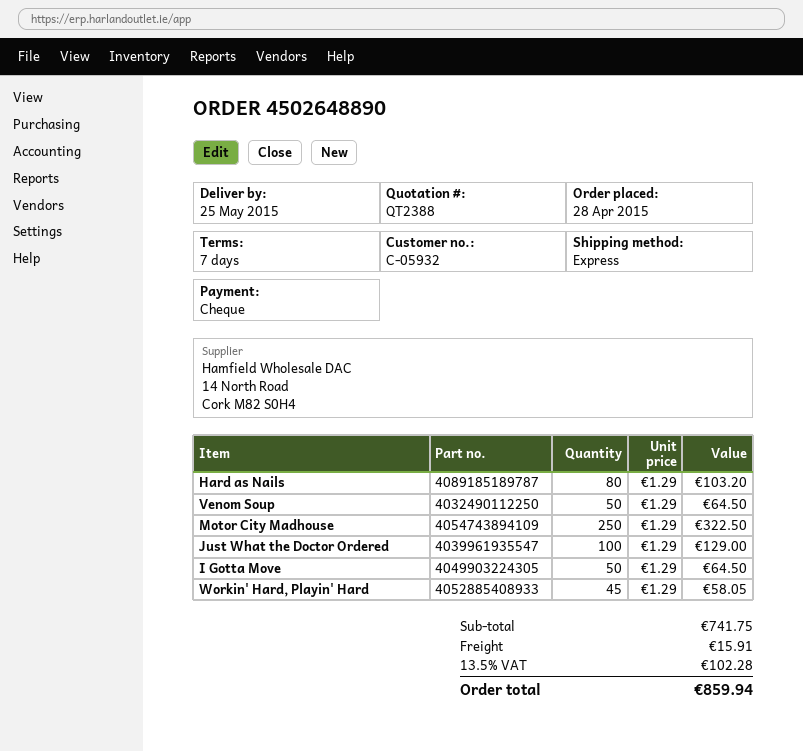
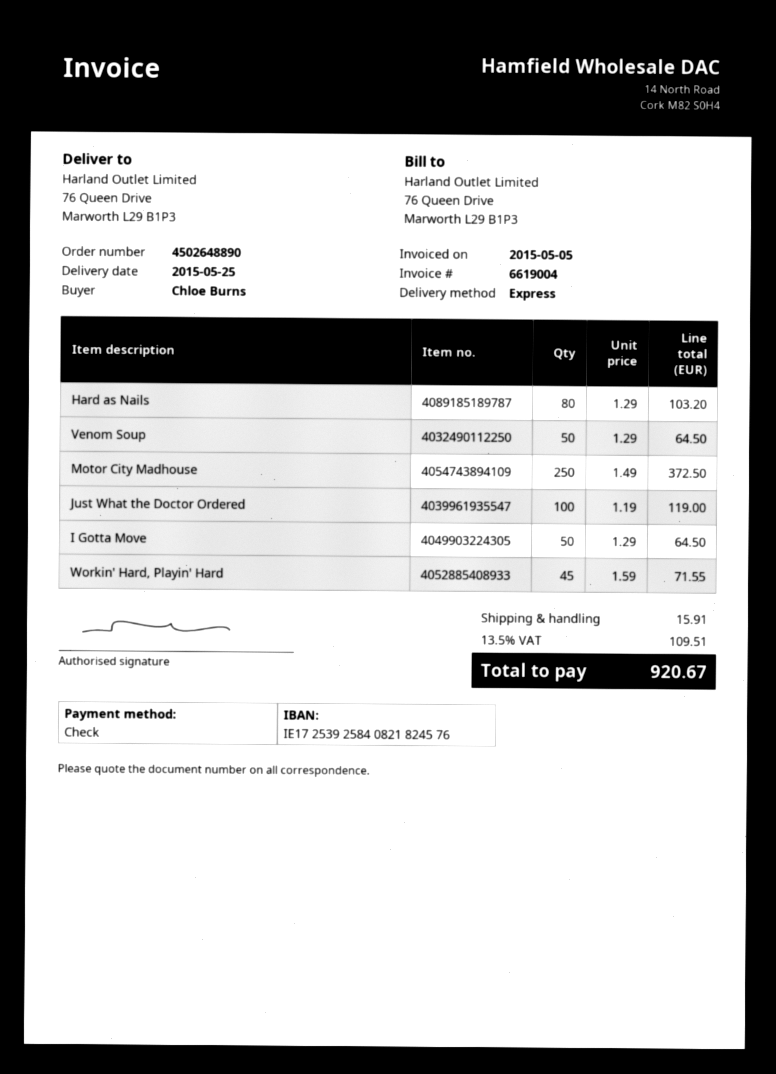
Motor City Madhouse: 250 x 1.29 = 322.50 -> 250 x 1.49 = 372.50
Just What the Doctor Ordered: 100 x 1.29 = 129.00 -> 100 x 1.19 = 119.00
Workin' Hard, Playin' Hard: 45 x 1.29 = 58.05 -> 45 x 1.59 = 71.55
tax: 13.5% = 102.28 -> 13.5% = 109.51
total: 859.94 -> 920.67

